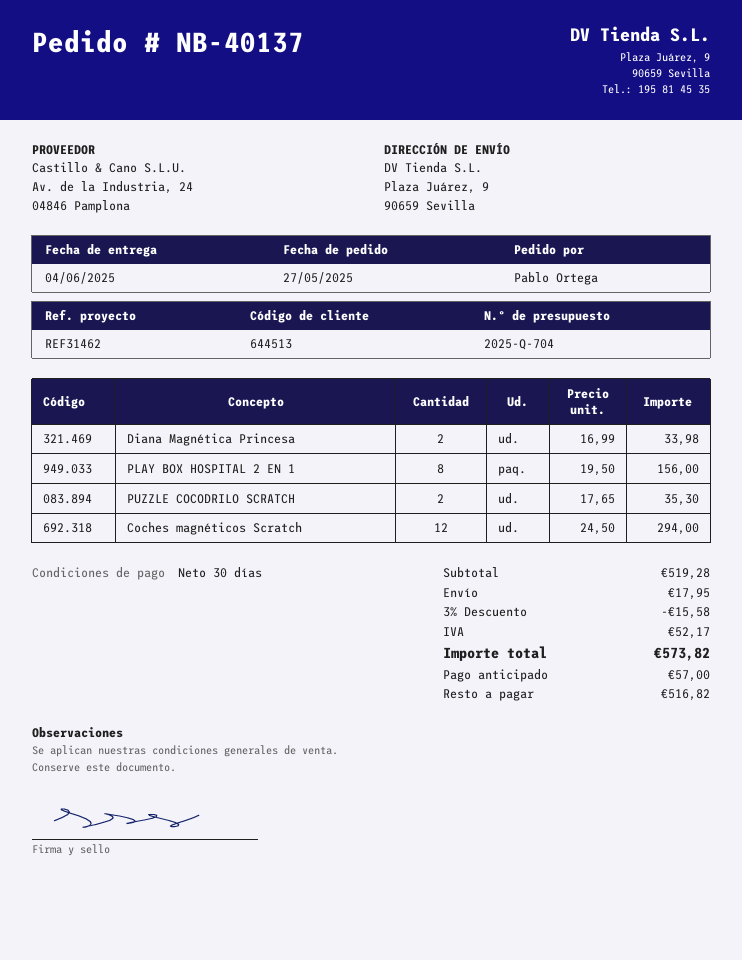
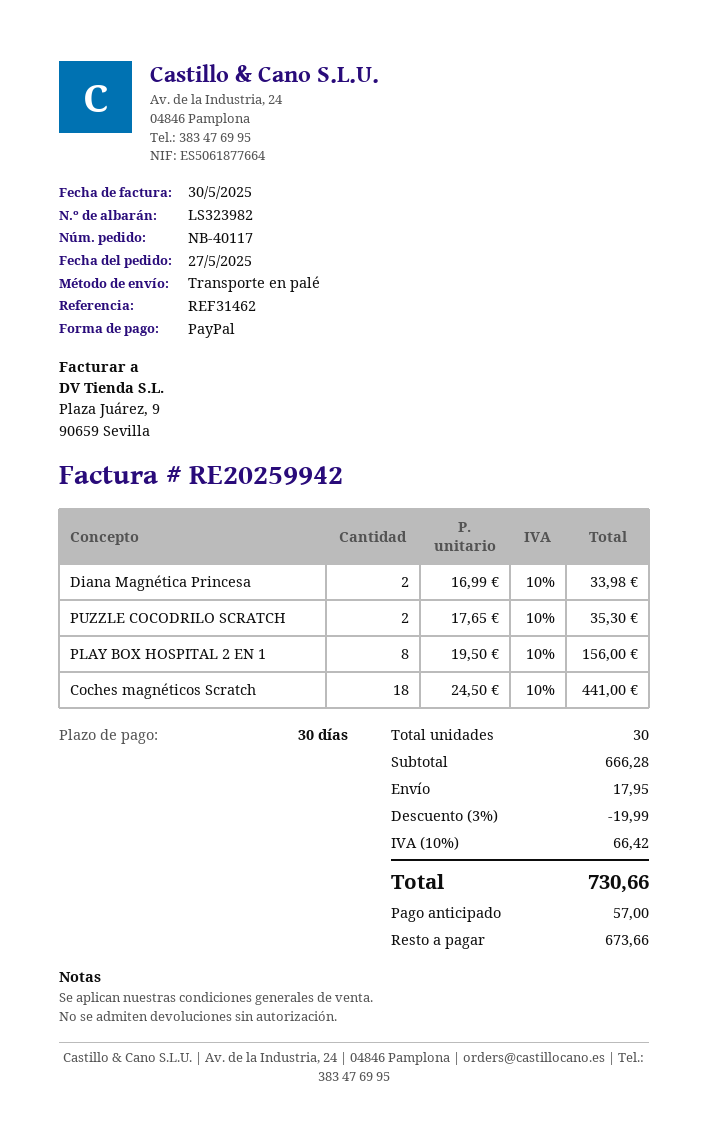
order number: NB-40137 -> NB-40117
Coches magnéticos Scratch: 12 x 24.50 = 294.00 -> 18 x 24.50 = 441.00
subtotal: 519.28 -> 666.28
discount: 3% = 15.58 -> 3% = 19.99
tax: 52.17 -> 66.42
total: 573.82 -> 730.66
balance: 516.82 -> 673.66

